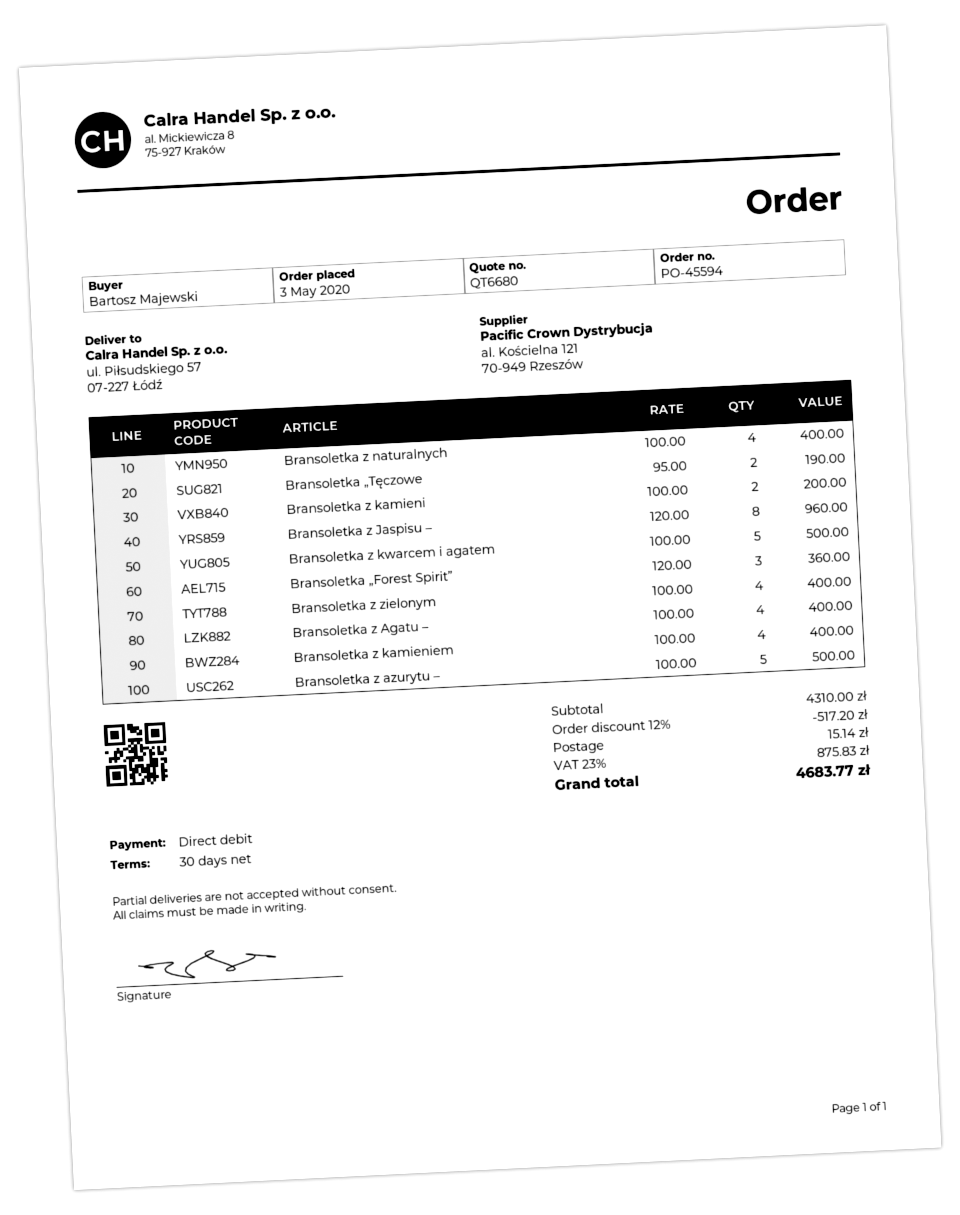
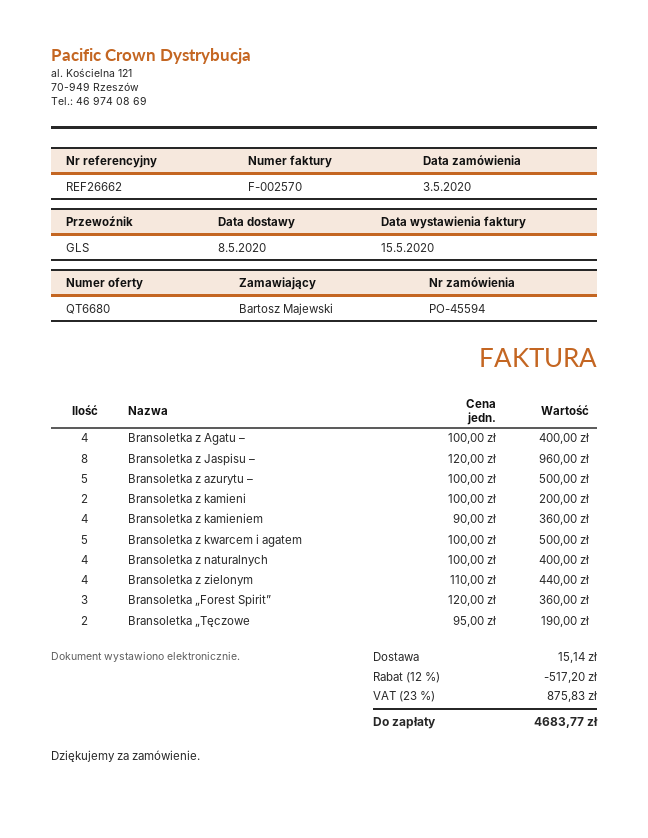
Bransoletka z zielonym: 4 x 100.00 = 400.00 -> 4 x 110.00 = 440.00
Bransoletka z kamieniem: 4 x 100.00 = 400.00 -> 4 x 90.00 = 360.00

